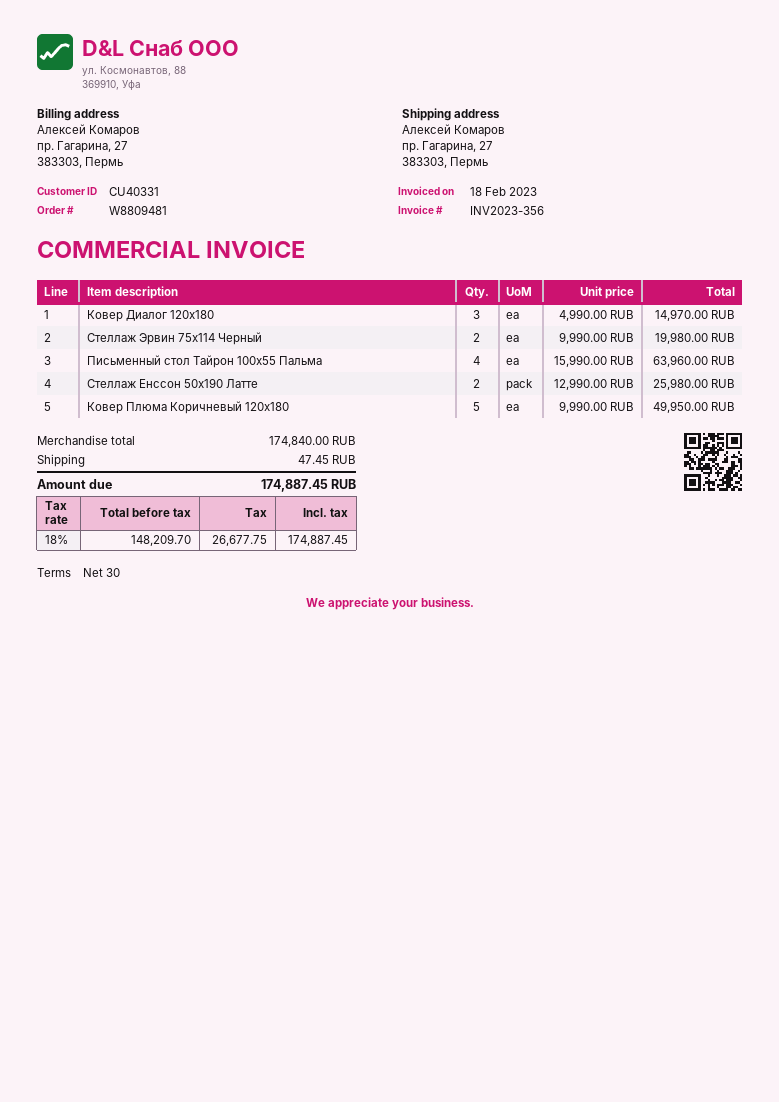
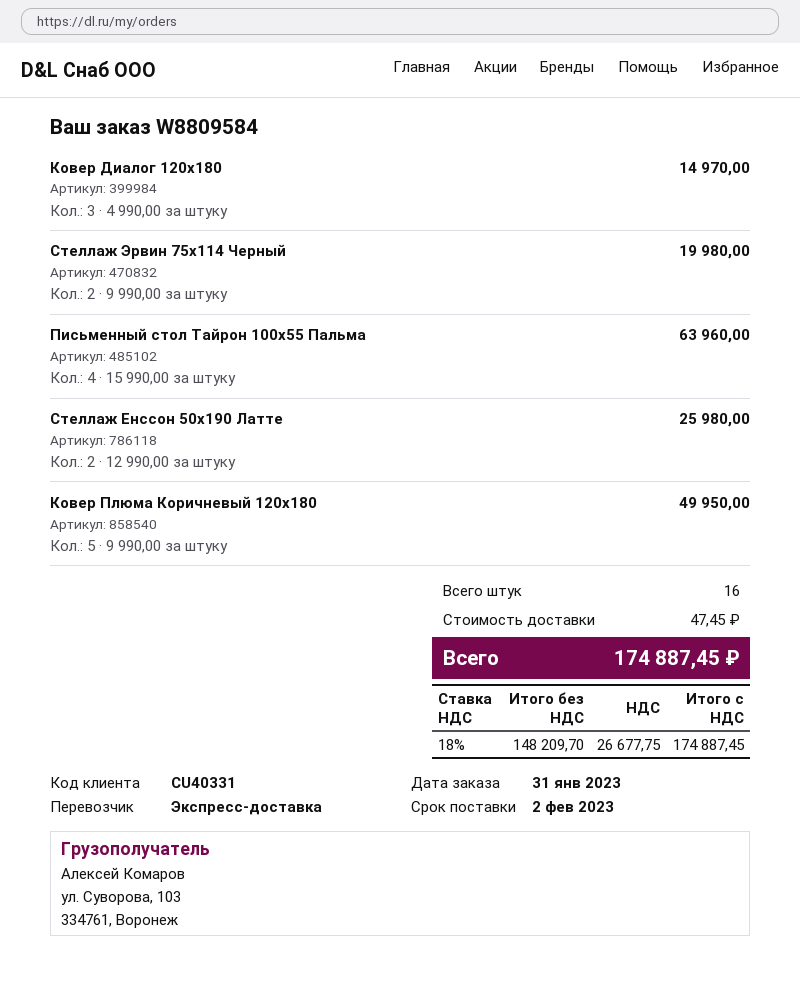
order number: W8809481 -> W8809584
ship to: пр. Гагарина, 27, 383303, Пермь -> ул. Суворова, 103, 334761, Воронеж

